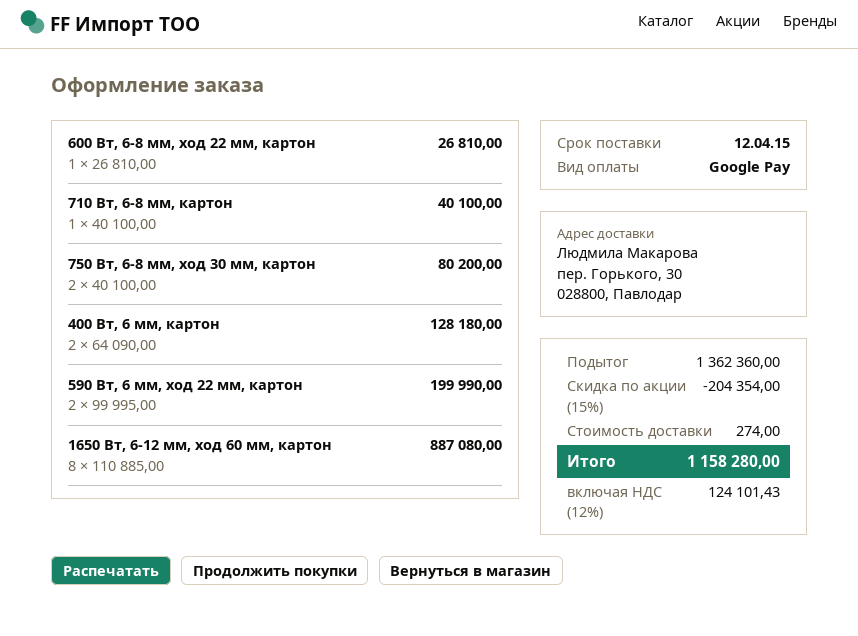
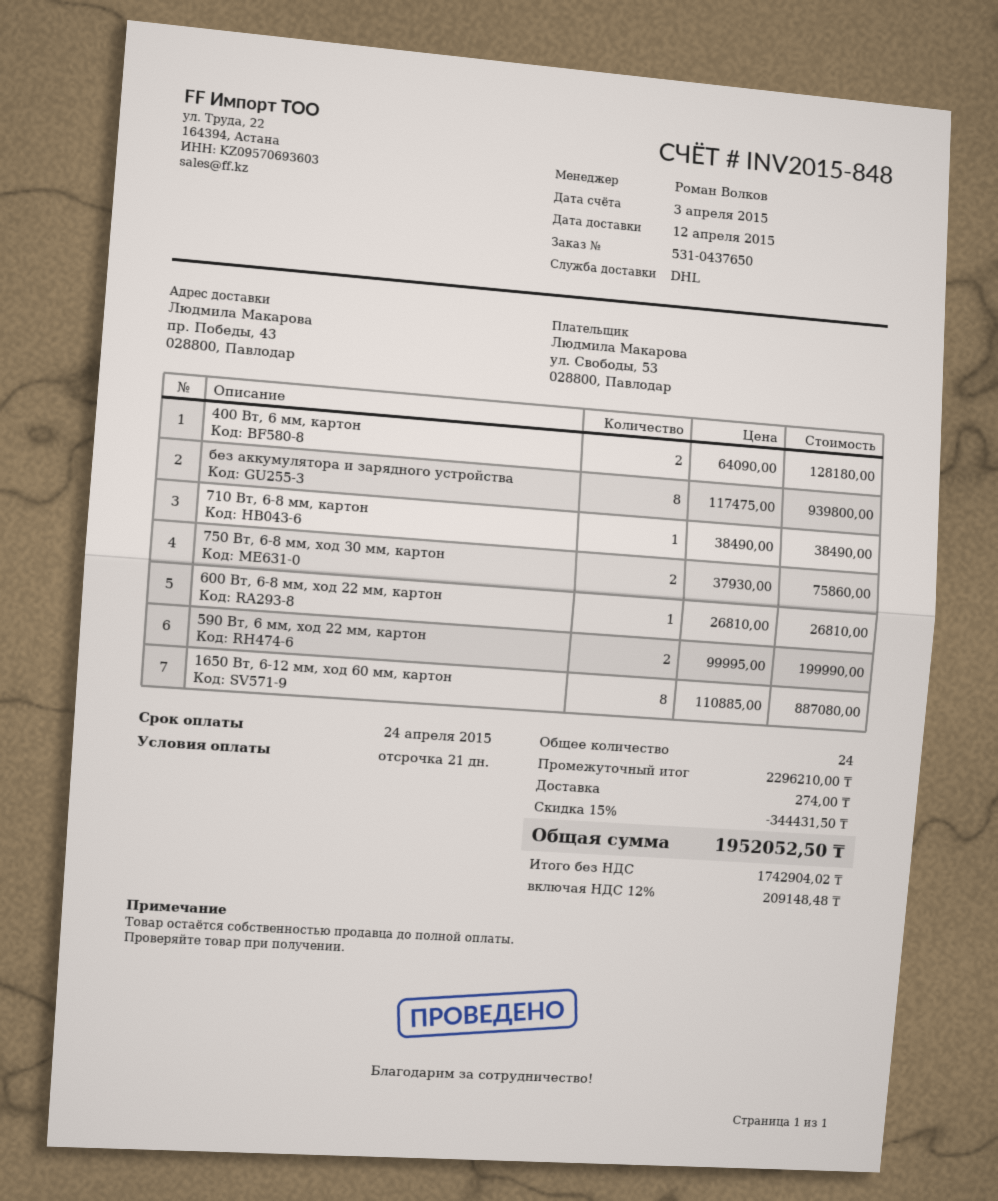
ship to: пер. Горького, 30, 028800, Павлодар -> пр. Победы, 43, 028800, Павлодар
710 Вт, 6-8 мм, картон: 1 x 40100.00 = 40100.00 -> 1 x 38490.00 = 38490.00
750 Вт, 6-8 мм, ход 30 мм, картон: 2 x 40100.00 = 80200.00 -> 2 x 37930.00 = 75860.00
без аккумулятора и зарядного устройства: none -> 8 x 117475.00 = 939800.00
subtotal: 1362360.00 -> 2296210.00
discount: 15% = 204354.00 -> 15% = 344431.50
tax: 12% = 124101.43 -> 12% = 209148.48
total: 1158280.00 -> 1952052.50

